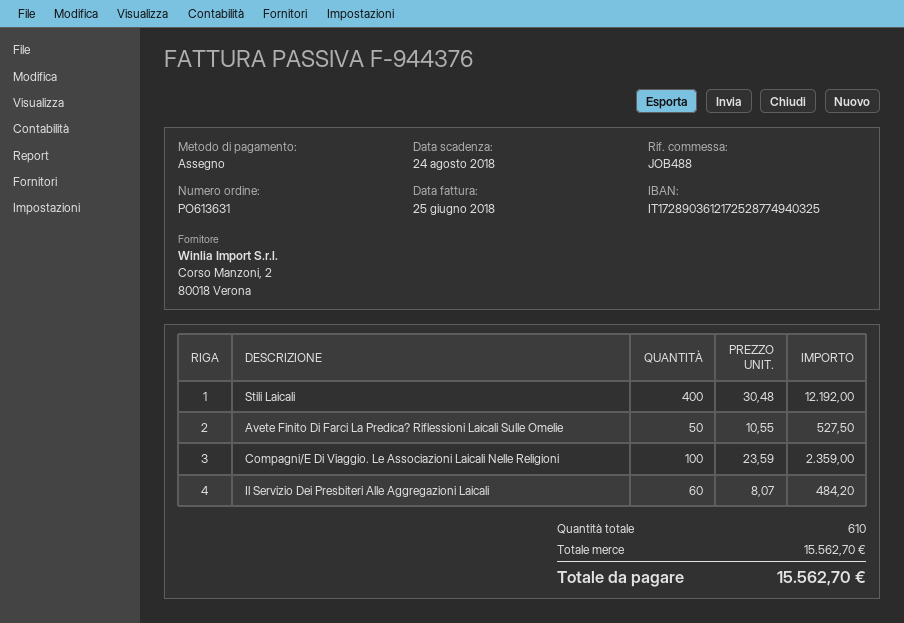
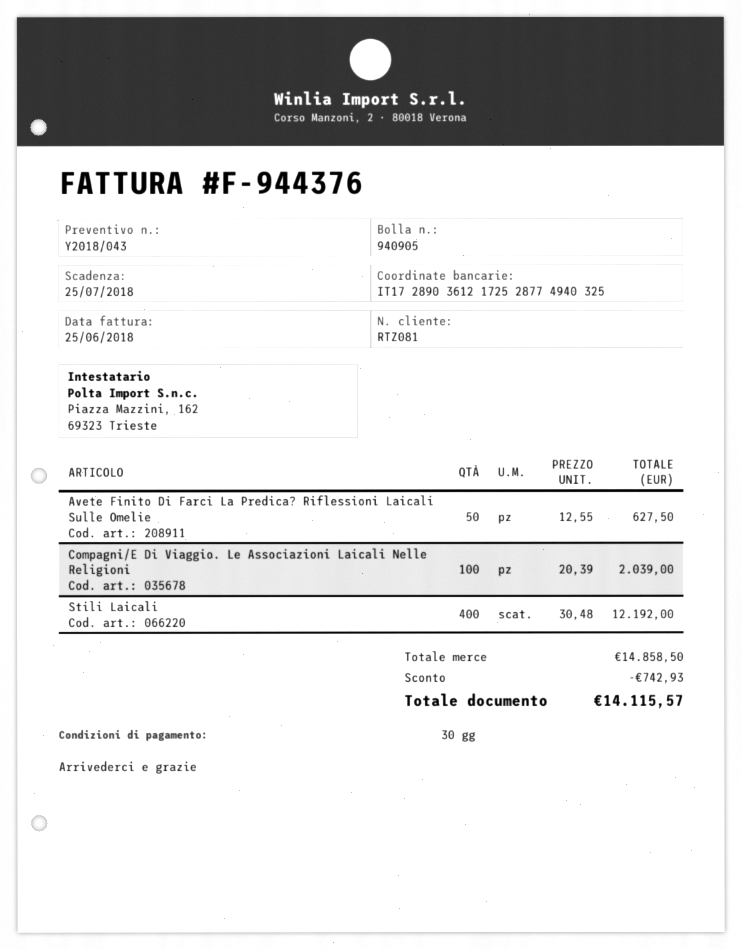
due date: 2018-08-24 -> 2018-07-25
Avete Finito Di Farci La Predica? Riflessioni Laicali Sulle Omelie: 50 x 10.55 = 527.50 -> 50 x 12.55 = 627.50
Compagni/E Di Viaggio. Le Associazioni Laicali Nelle Religioni: 100 x 23.59 = 2359.00 -> 100 x 20.39 = 2039.00
Il Servizio Dei Presbiteri Alle Aggregazioni Laicali: 60 x 8.07 = 484.20 -> none
subtotal: 15562.70 -> 14858.50
discount: none -> 742.93
total: 15562.70 -> 14115.57

